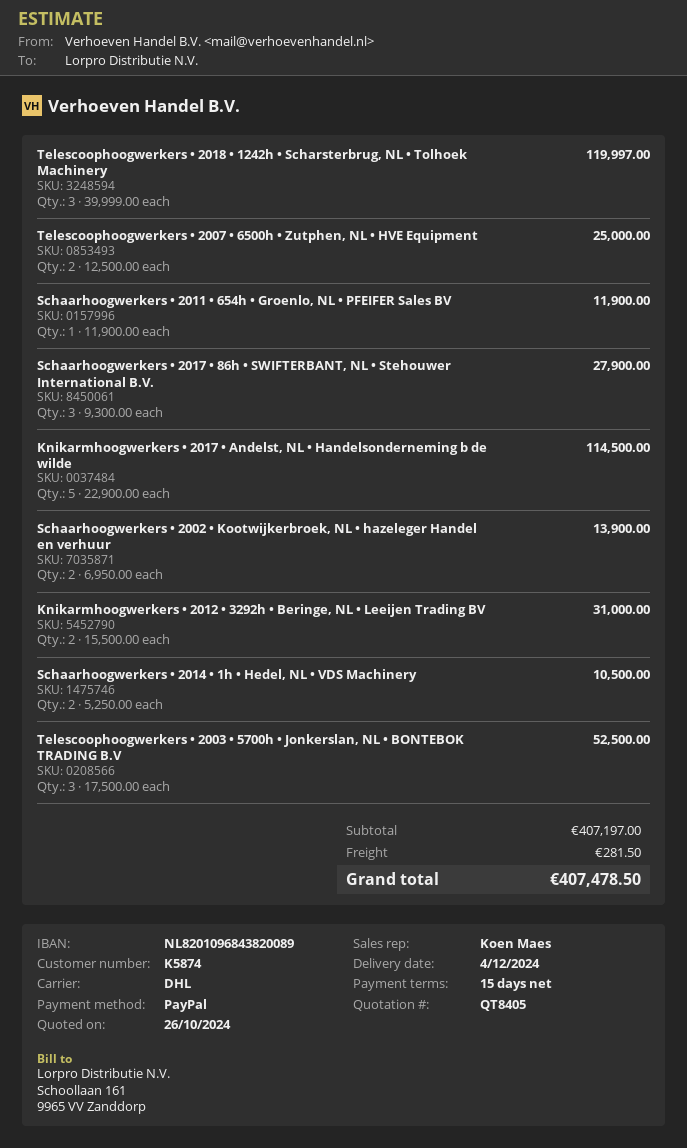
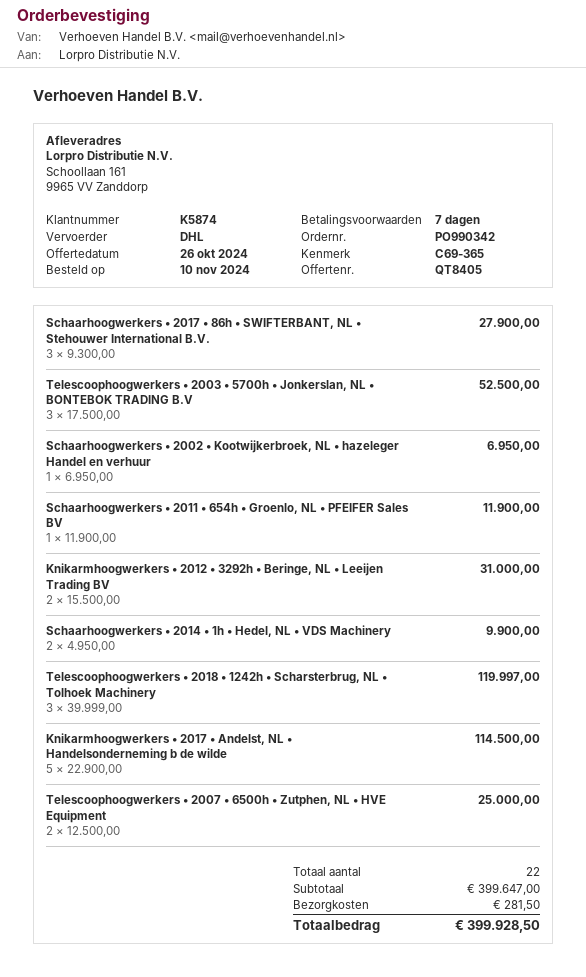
payment terms: 15 days -> 7 days
Schaarhoogwerkers • 2002 • Kootwijkerbroek, NL • hazeleger Handel en verhuur: 2 x 6950.00 = 13900.00 -> 1 x 6950.00 = 6950.00
Schaarhoogwerkers • 2014 • 1h • Hedel, NL • VDS Machinery: 2 x 5250.00 = 10500.00 -> 2 x 4950.00 = 9900.00
subtotal: 407197.00 -> 399647.00
total: 407478.50 -> 399928.50

